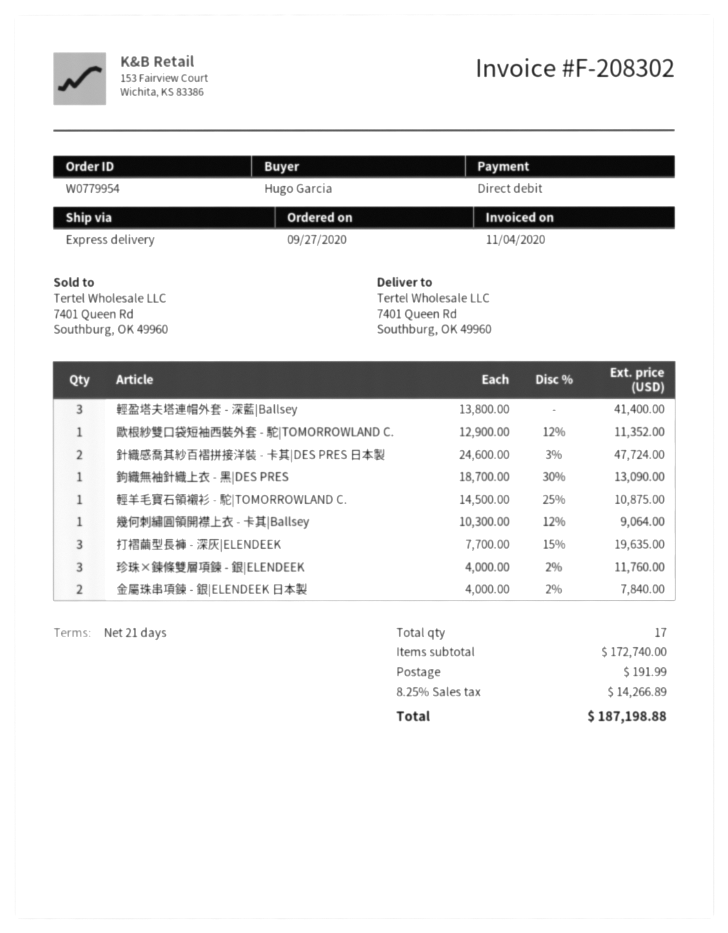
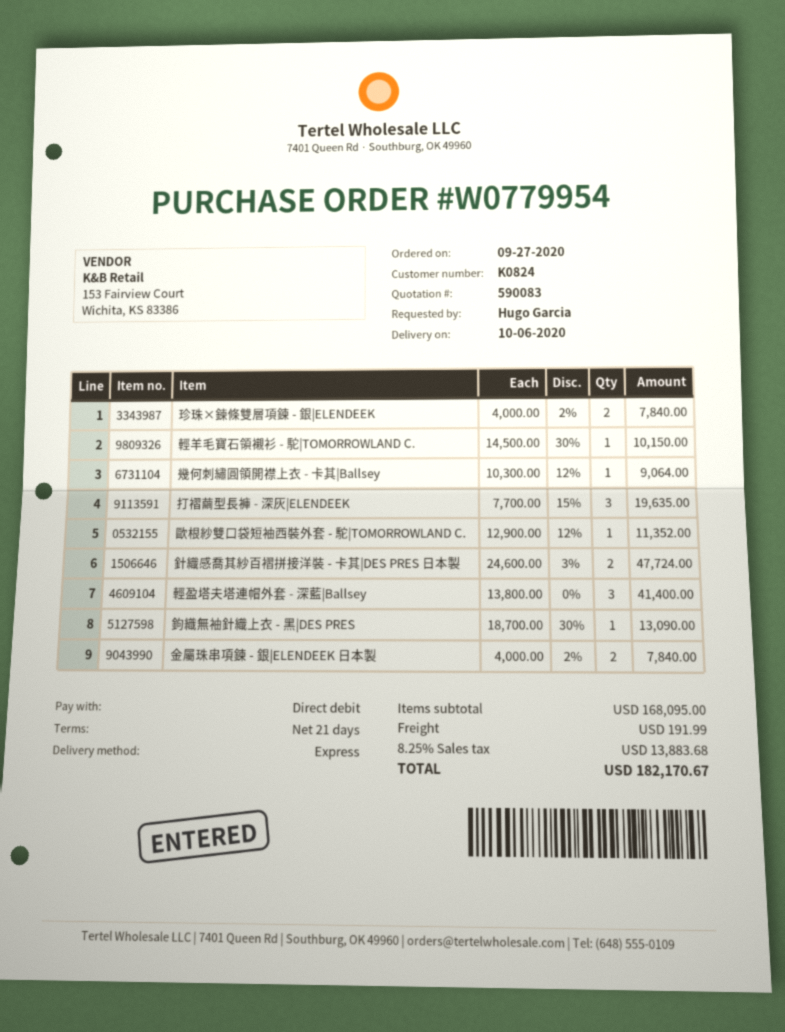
輕羊毛寶石領襯衫 - 駝|TOMORROWLAND C.: 1 x 14500.00 - 25% = 10875.00 -> 1 x 14500.00 - 30% = 10150.00
珍珠×鍊條雙層項鍊 - 銀|ELENDEEK: 3 x 4000.00 - 2% = 11760.00 -> 2 x 4000.00 - 2% = 7840.00
subtotal: 172740.00 -> 168095.00
tax: 8.25% = 14266.89 -> 8.25% = 13883.68
total: 187198.88 -> 182170.67

